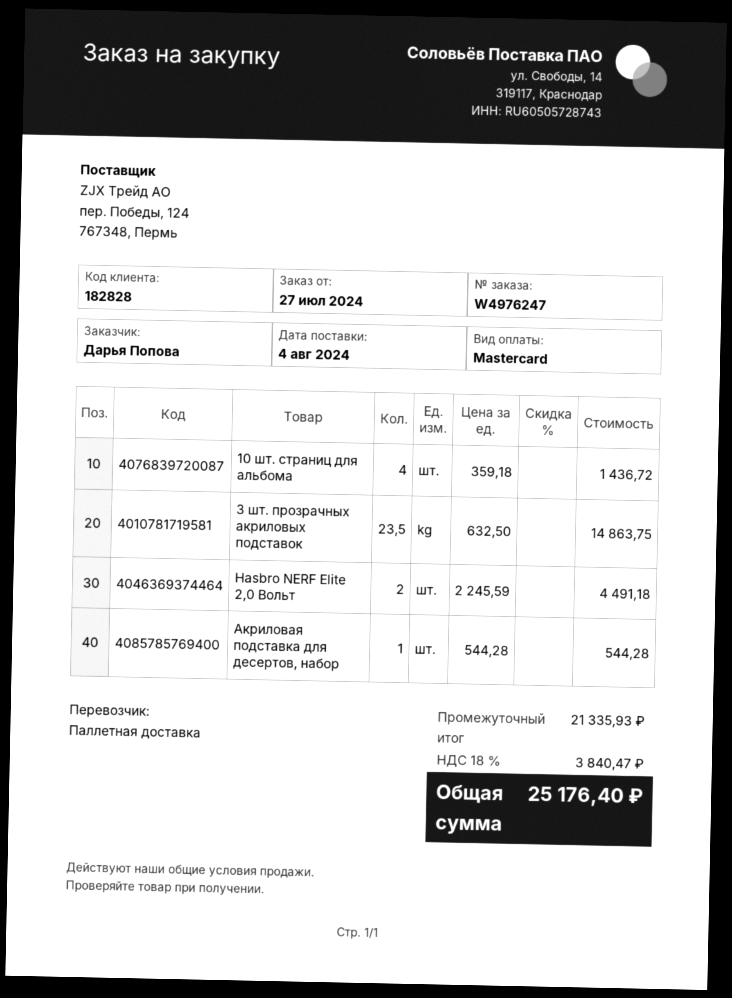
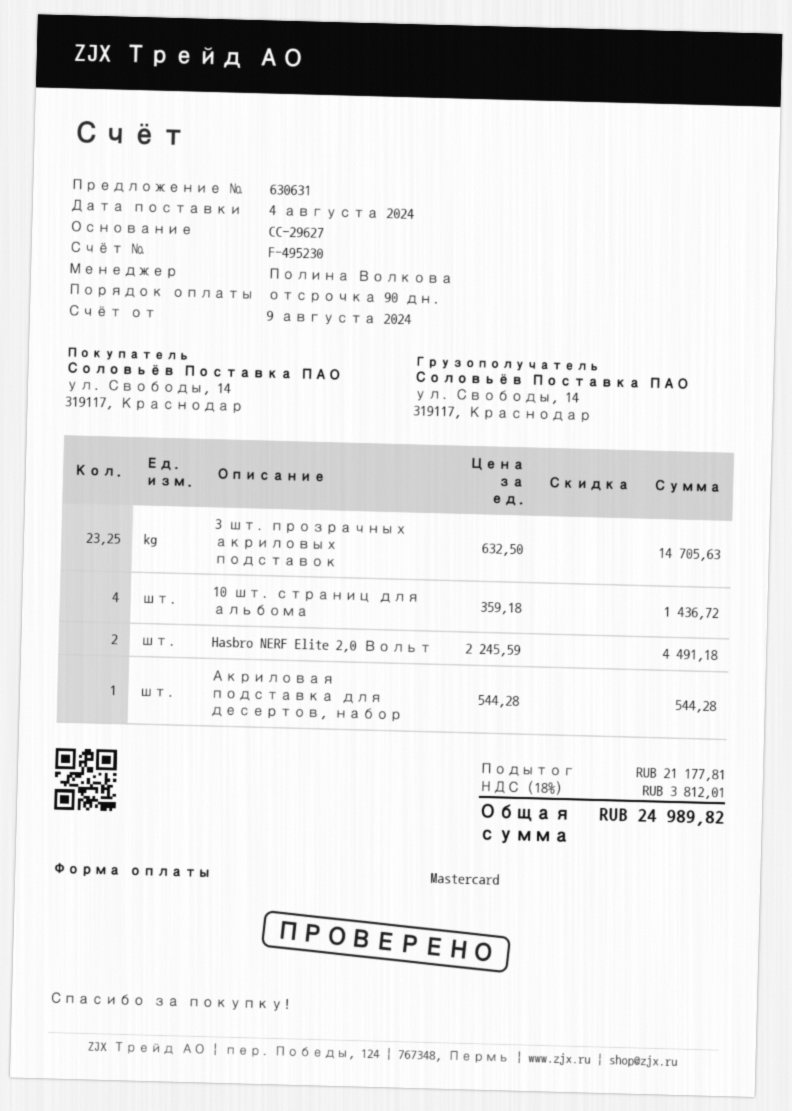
3 шт. прозрачных акриловых подставок: 23.5 x 632.50 = 14863.75 -> 23.25 x 632.50 = 14705.63
subtotal: 21335.93 -> 21177.81
tax: 18% = 3840.47 -> 18% = 3812.01
total: 25176.40 -> 24989.82

